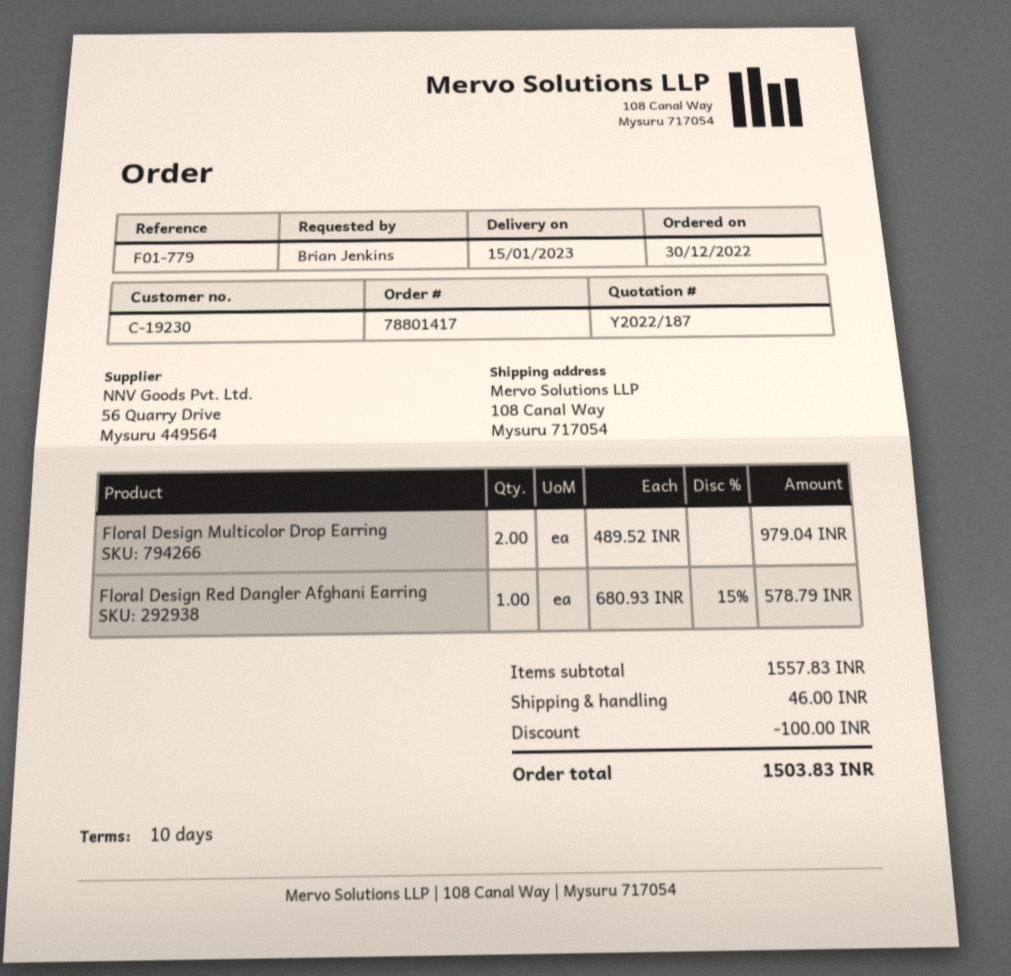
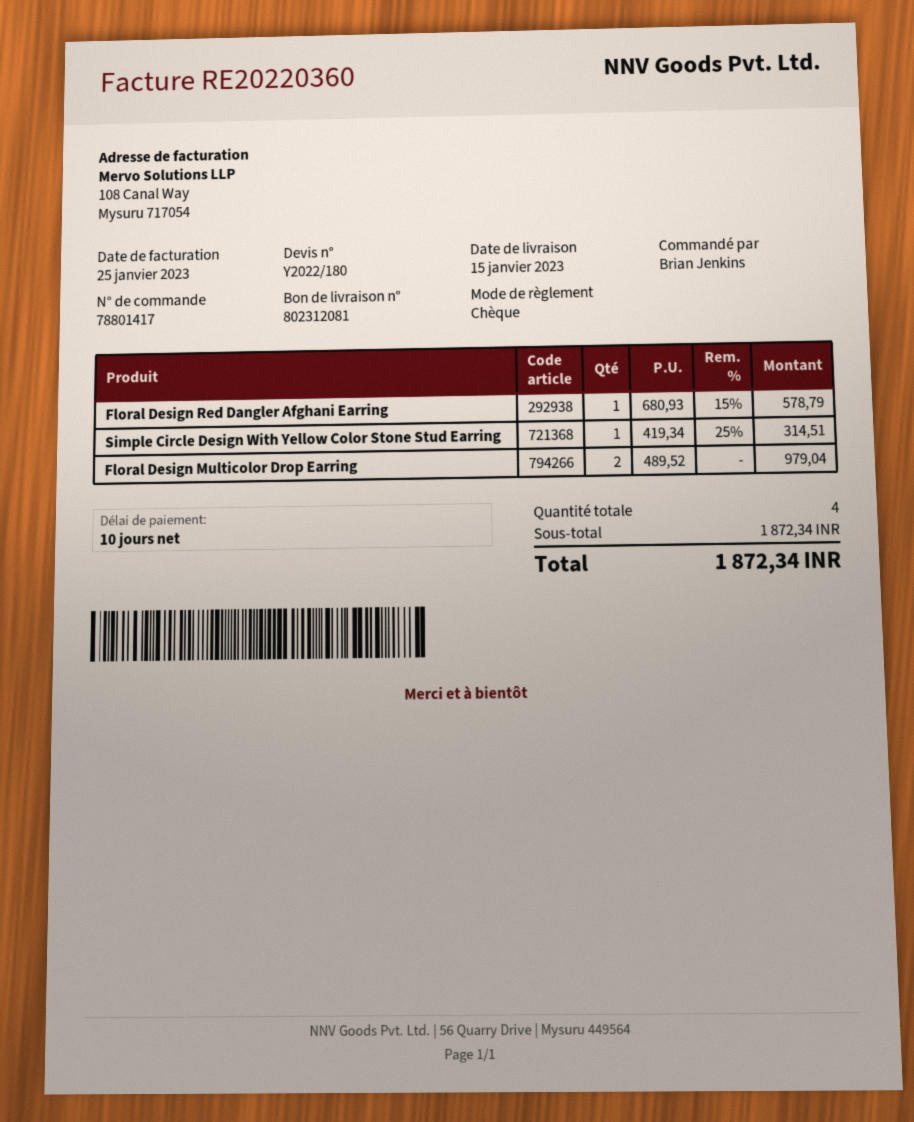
quote number: Y2022/187 -> Y2022/180
Simple Circle Design With Yellow Color Stone Stud Earring: none -> 1 x 419.34 - 25% = 314.51
subtotal: 1557.83 -> 1872.34
discount: 100.00 -> none
shipping: 46.00 -> none
total: 1503.83 -> 1872.34

